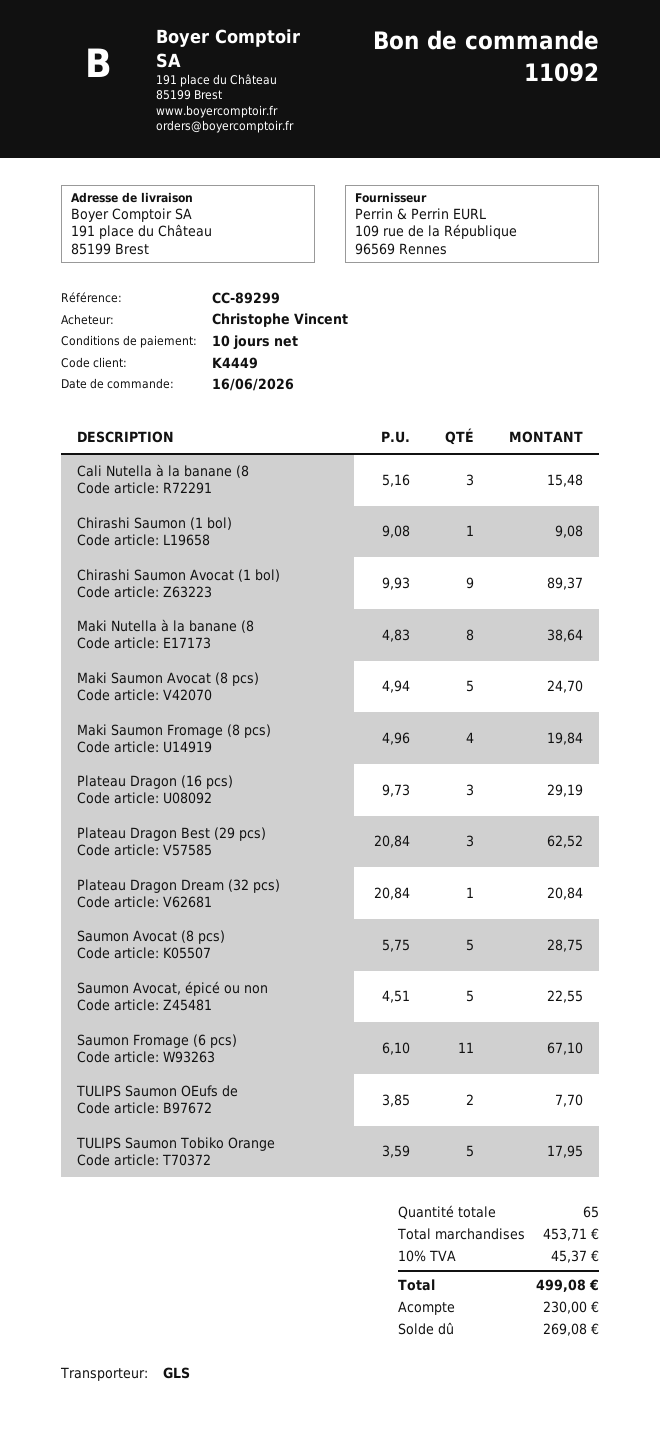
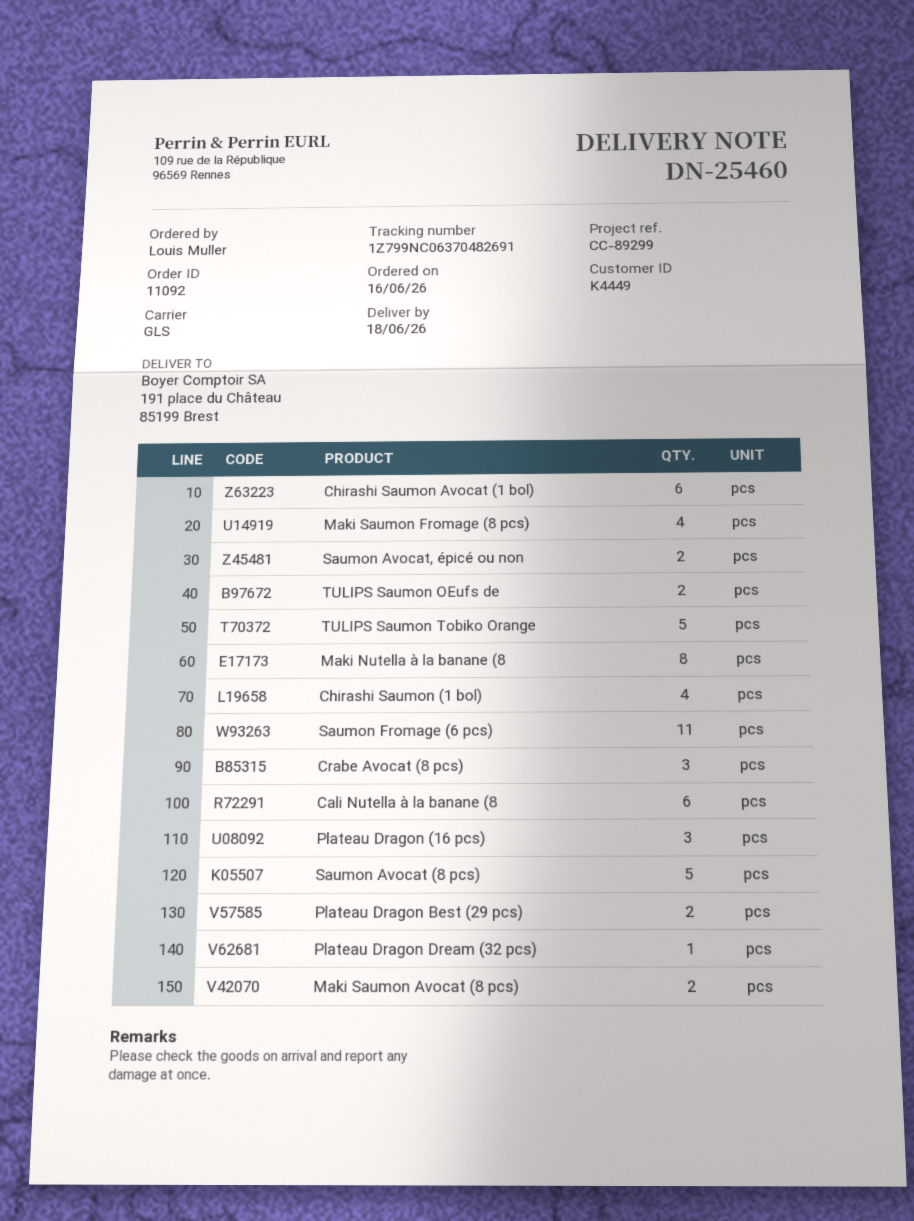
ordered by: Christophe Vincent -> Louis Muller
Cali Nutella à la banane (8: 3 -> 6
Chirashi Saumon (1 bol): 1 -> 4
Chirashi Saumon Avocat (1 bol): 9 -> 6
Maki Saumon Avocat (8 pcs): 5 -> 2
Plateau Dragon Best (29 pcs): 3 -> 2
Saumon Avocat, épicé ou non: 5 -> 2
Crabe Avocat (8 pcs): none -> 3

